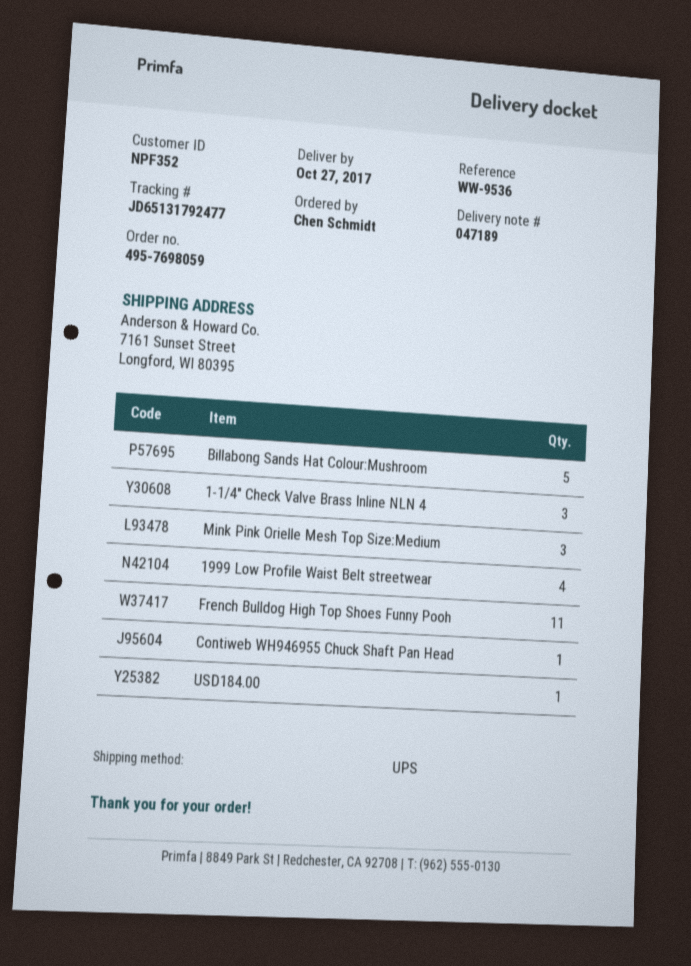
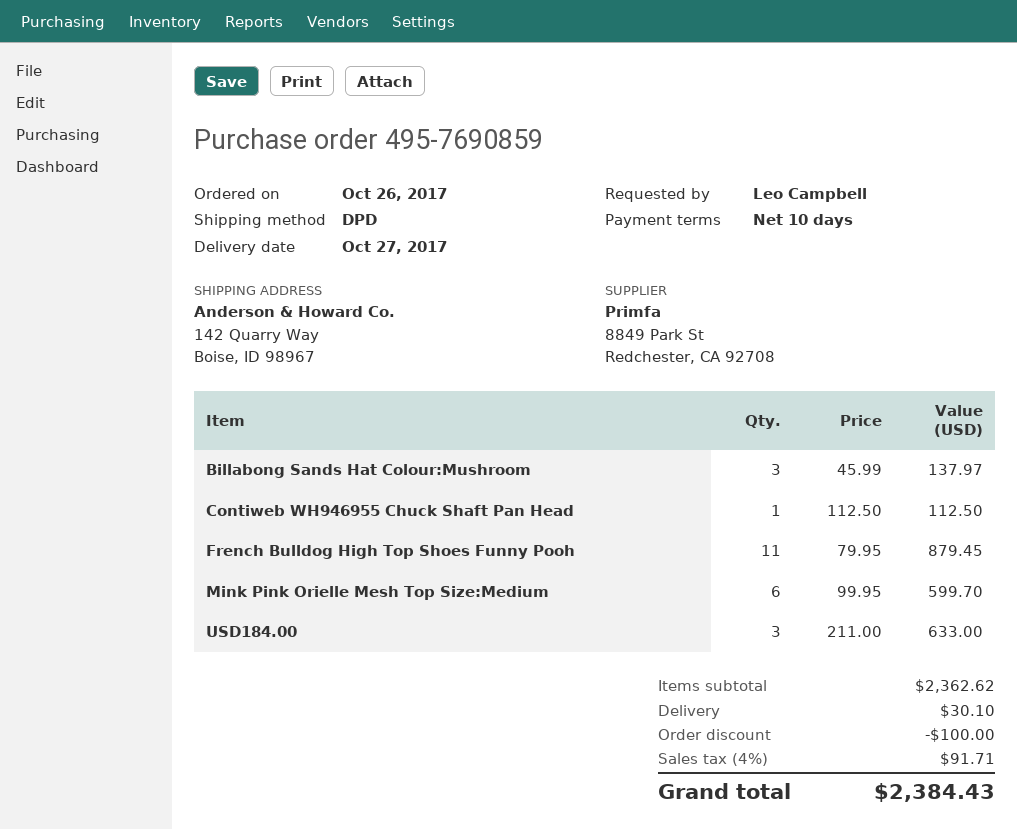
order number: 495-7698059 -> 495-7690859
ordered by: Chen Schmidt -> Leo Campbell
shipping method: UPS -> DPD
ship to: 7161 Sunset Street, Longford, WI 80395 -> 142 Quarry Way, Boise, ID 98967
Billabong Sands Hat Colour:Mushroom: 5 -> 3
1-1/4" Check Valve Brass Inline NLN 4: 3 -> none
Mink Pink Orielle Mesh Top Size:Medium: 3 -> 6
1999 Low Profile Waist Belt streetwear: 4 -> none
USD184.00: 1 -> 3

